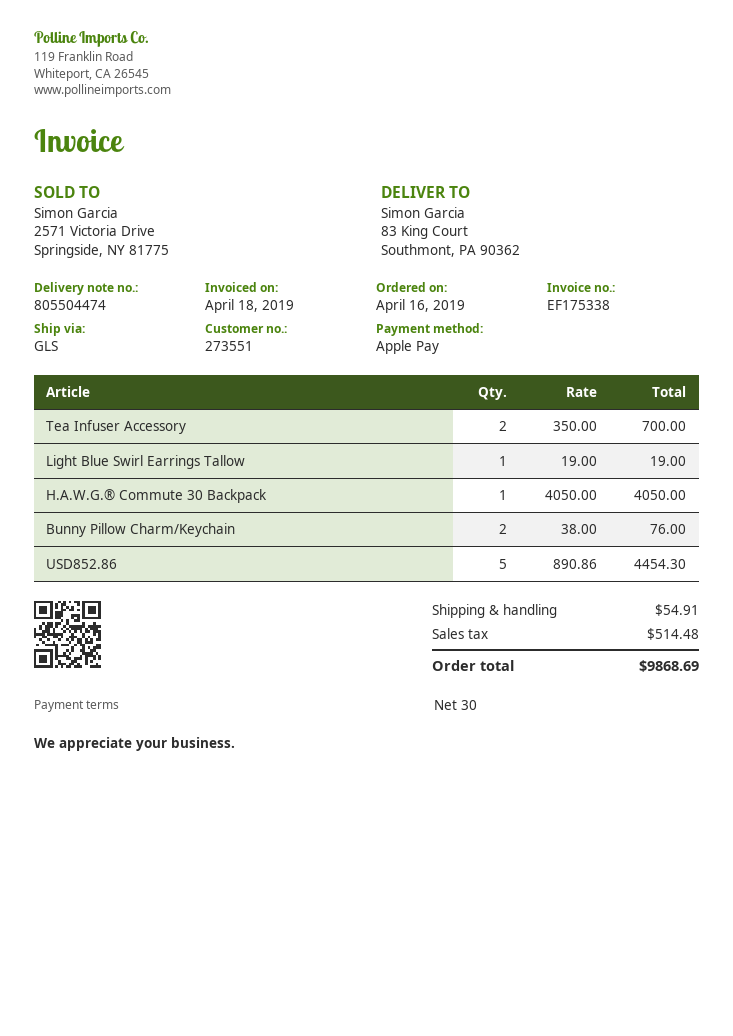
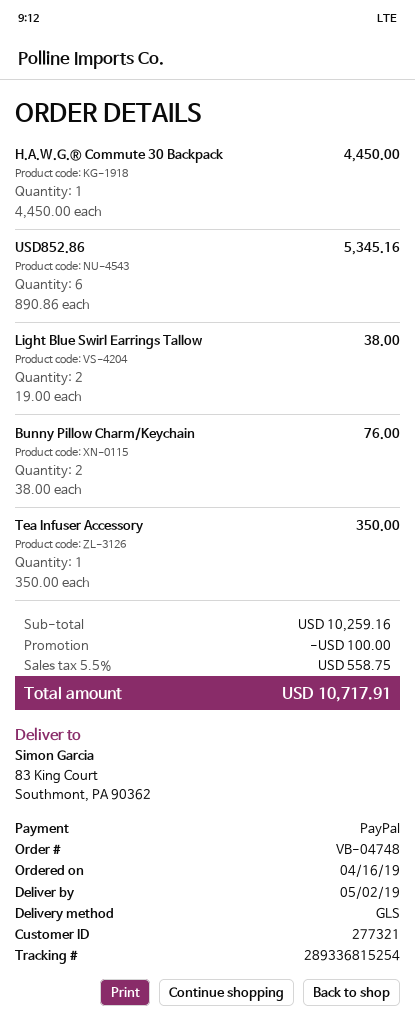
customer number: 273551 -> 277321
payment method: Apple Pay -> PayPal
Tea Infuser Accessory: 2 x 350.00 = 700.00 -> 1 x 350.00 = 350.00
Light Blue Swirl Earrings Tallow: 1 x 19.00 = 19.00 -> 2 x 19.00 = 38.00
H.A.W.G.® Commute 30 Backpack: 1 x 4050.00 = 4050.00 -> 1 x 4450.00 = 4450.00
USD852.86: 5 x 890.86 = 4454.30 -> 6 x 890.86 = 5345.16
discount: none -> 100.00
shipping: 54.91 -> none
tax: 514.48 -> 558.75
total: 9868.69 -> 10717.91

